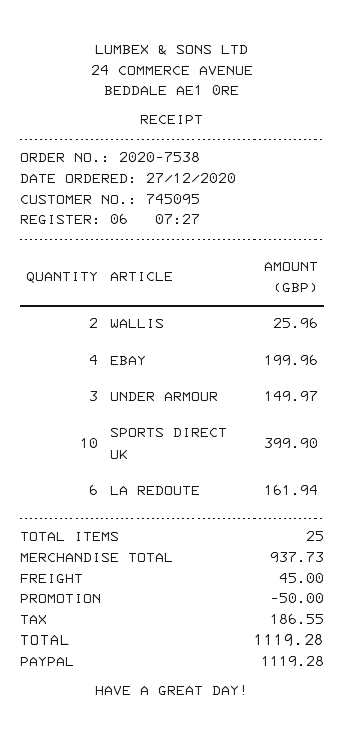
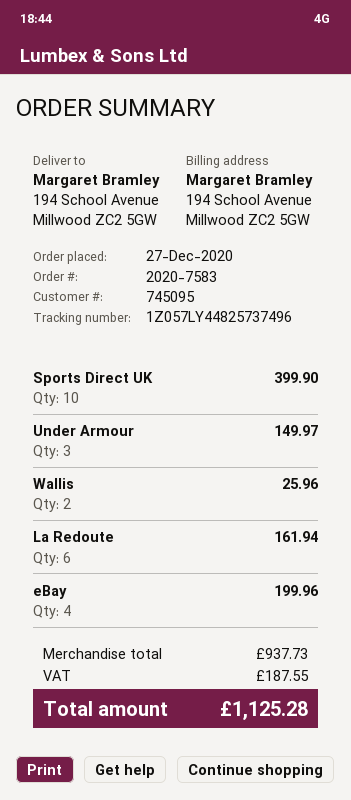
order number: 2020-7538 -> 2020-7583
discount: 50.00 -> none
shipping: 45.00 -> none
tax: 186.55 -> 187.55
total: 1119.28 -> 1125.28

